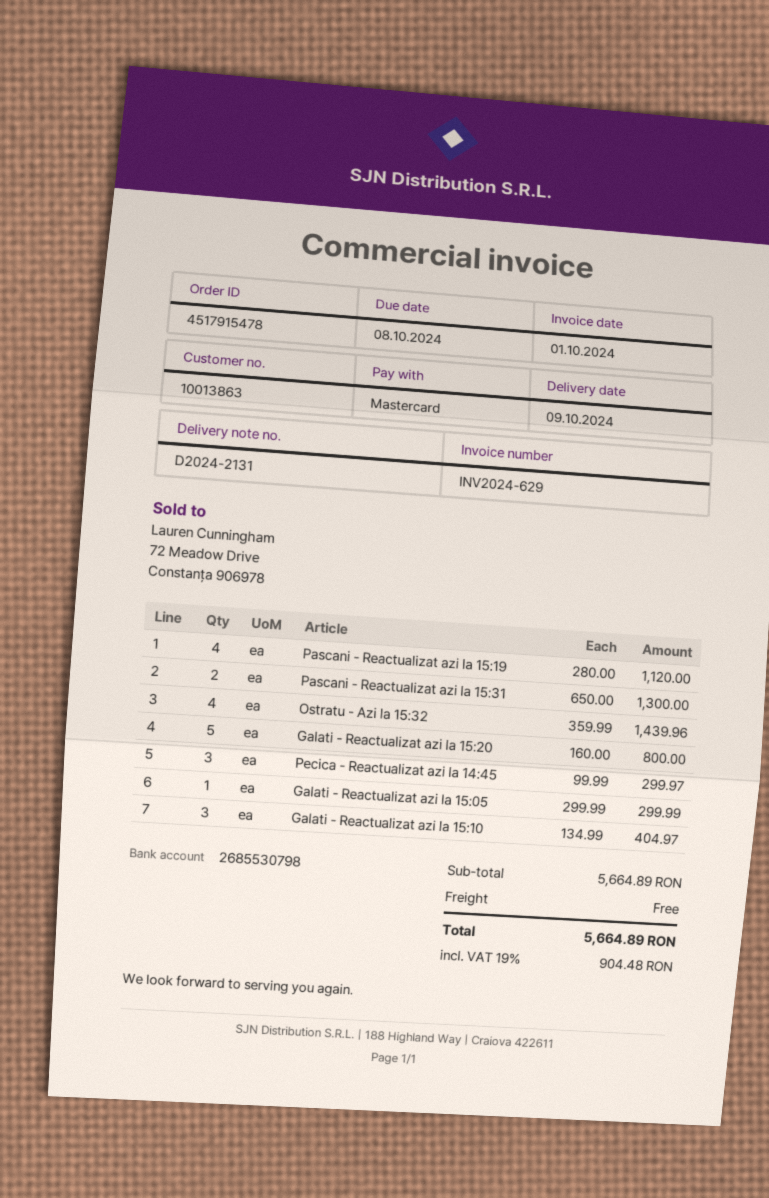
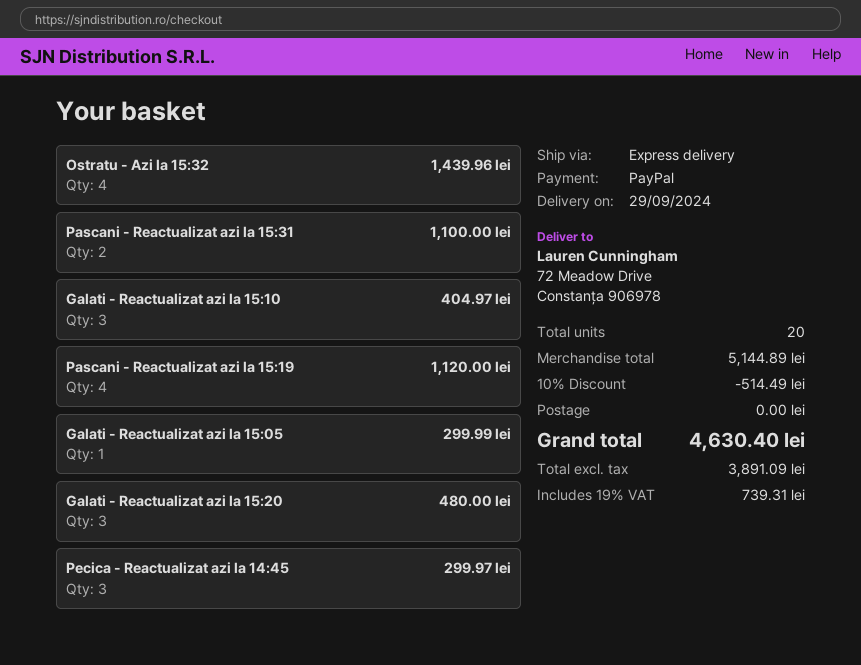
delivery date: 2024-10-09 -> 2024-09-29
payment method: Mastercard -> PayPal
Pascani - Reactualizat azi la 15:31: 2 for 1300.00 -> 2 for 1100.00
Galati - Reactualizat azi la 15:20: 5 for 800.00 -> 3 for 480.00
subtotal: 5664.89 -> 5144.89
discount: none -> 10% = 514.49
tax: 19% = 904.48 -> 19% = 739.31
total: 5664.89 -> 4630.40

